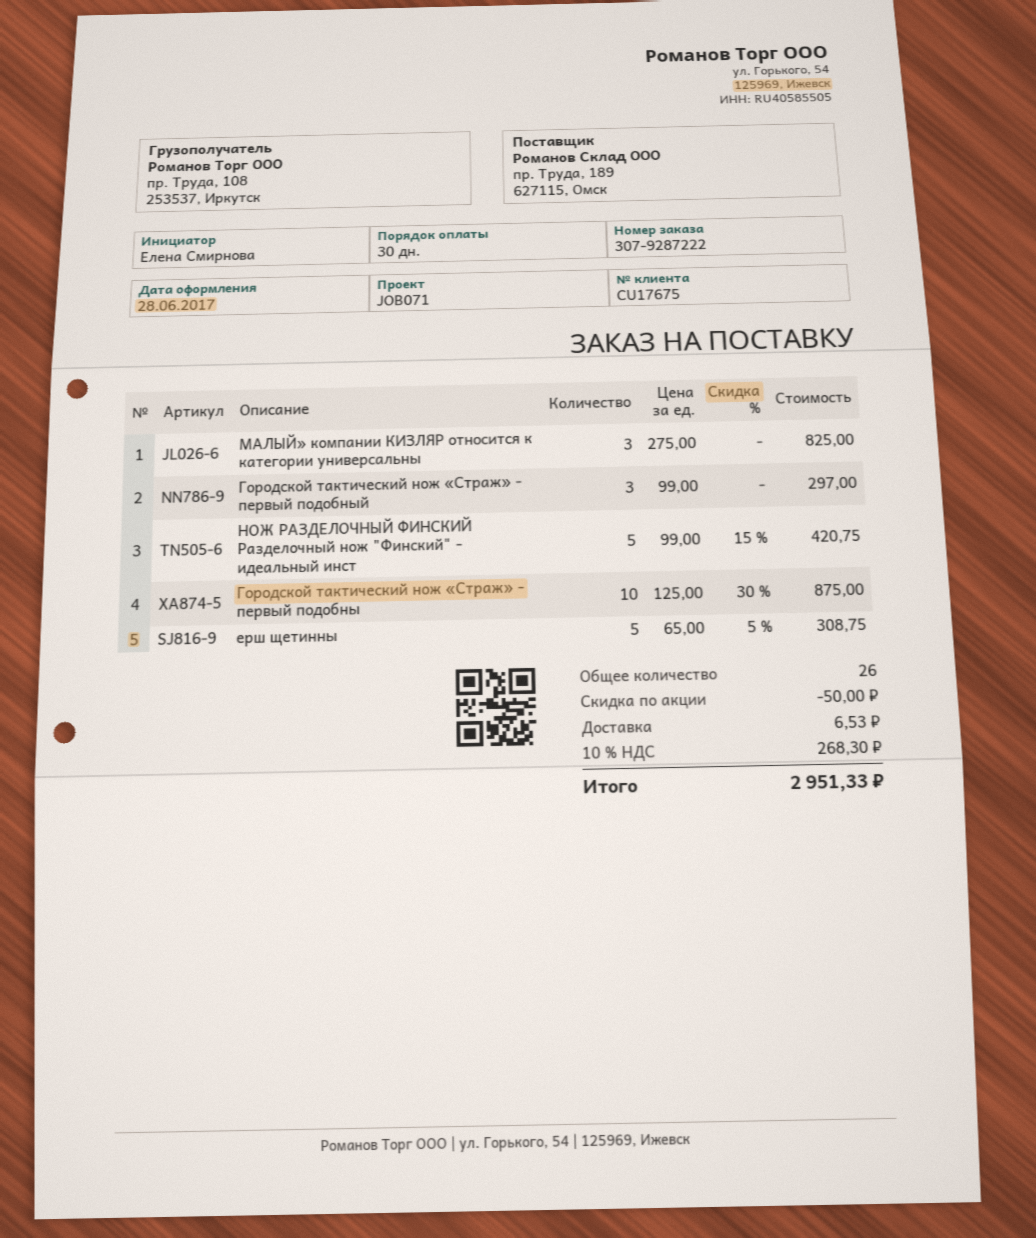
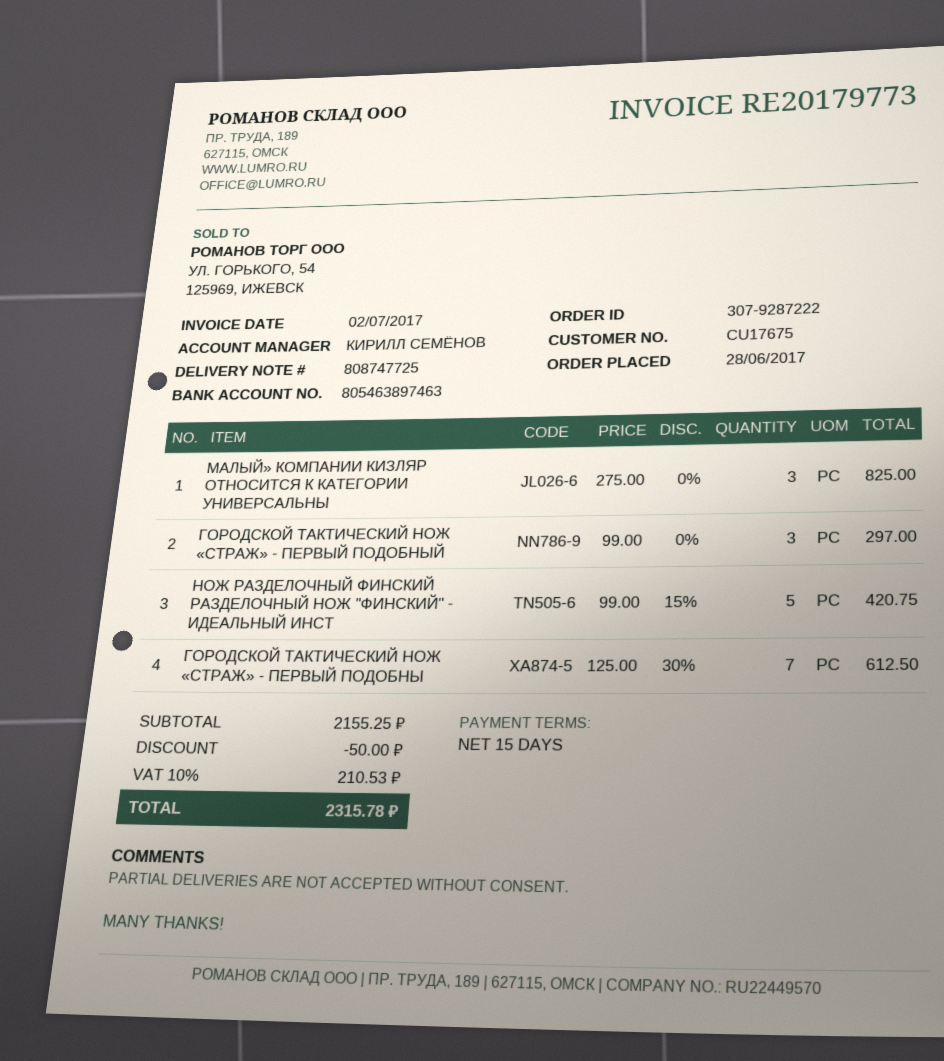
payment terms: 30 days -> 15 days
Городской тактический нож «Страж» - первый подобны: 10 x 125.00 - 30% = 875.00 -> 7 x 125.00 - 30% = 612.50
ерш щетинны: 5 x 65.00 - 5% = 308.75 -> none
shipping: 6.53 -> none
tax: 10% = 268.30 -> 10% = 210.53
total: 2951.33 -> 2315.78

